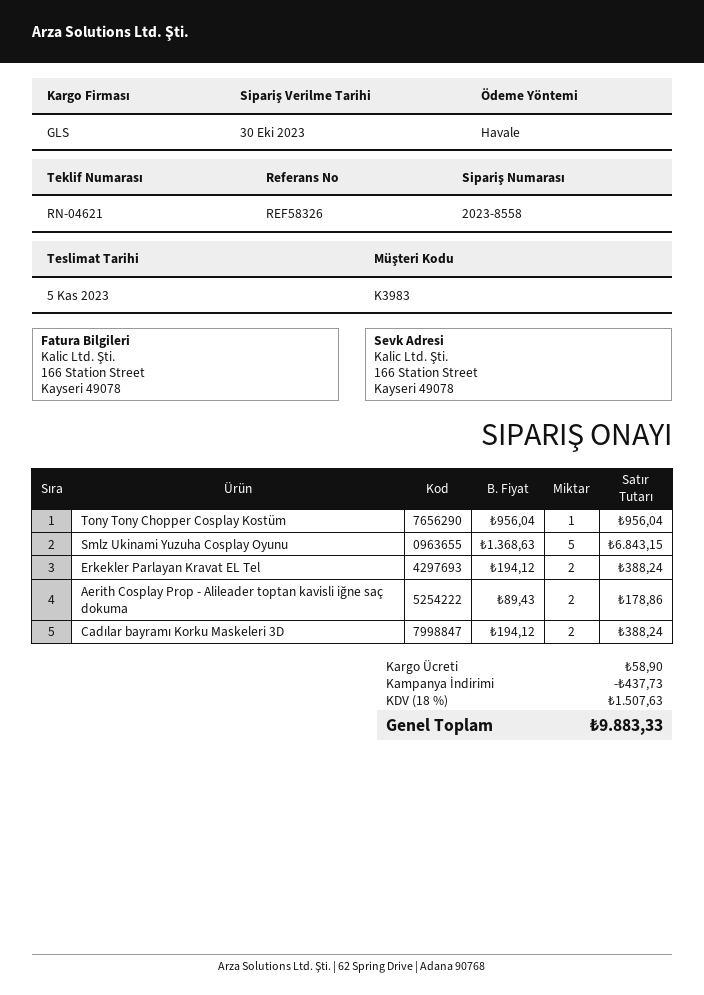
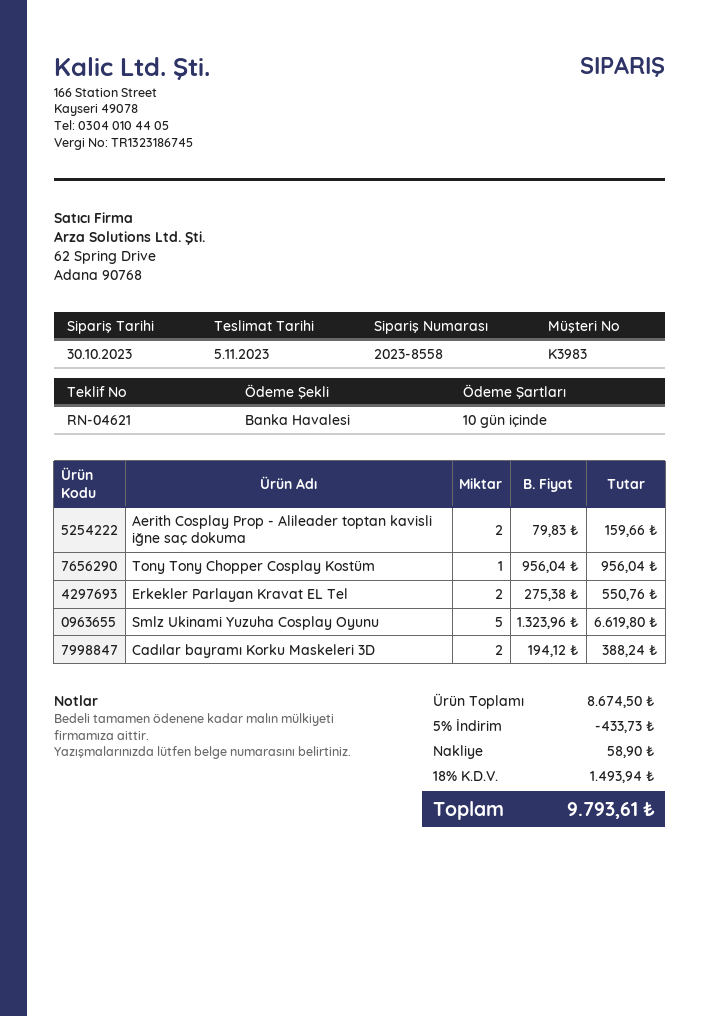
Smlz Ukinami Yuzuha Cosplay Oyunu: 5 x 1368.63 = 6843.15 -> 5 x 1323.96 = 6619.80
Erkekler Parlayan Kravat EL Tel: 2 x 194.12 = 388.24 -> 2 x 275.38 = 550.76
Aerith Cosplay Prop - Alileader toptan kavisli iğne saç dokuma: 2 x 89.43 = 178.86 -> 2 x 79.83 = 159.66
discount: 437.73 -> 433.73
tax: 18% = 1507.63 -> 18% = 1493.94
total: 9883.33 -> 9793.61

